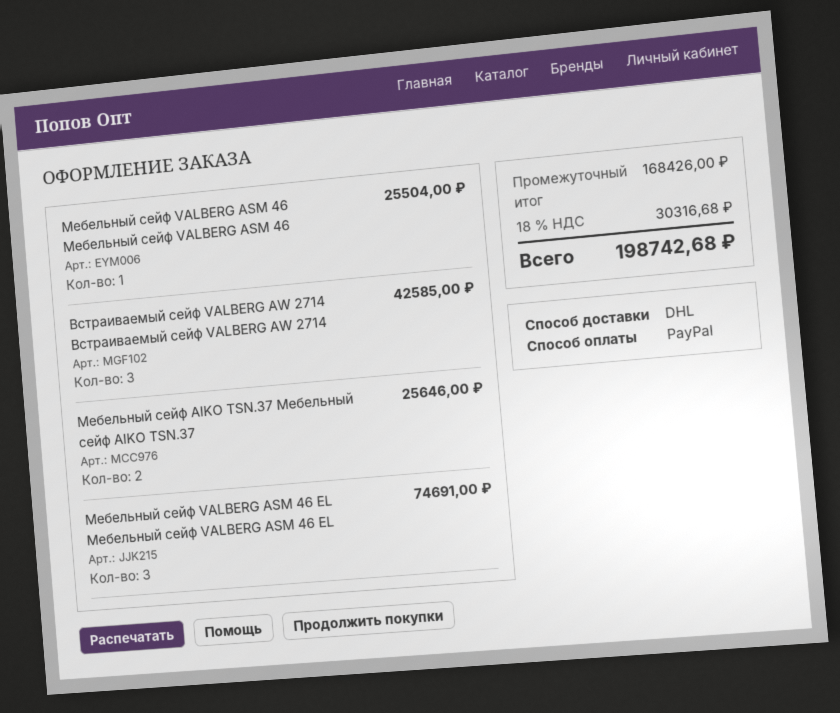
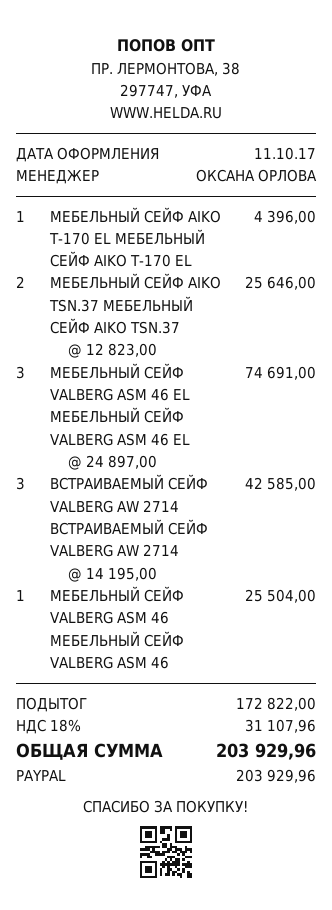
МЕБЕЛЬНЫЙ СЕЙФ AIKO T-170 EL МЕБЕЛЬНЫЙ СЕЙФ AIKO T-170 EL: none -> 1 for 4396.00
subtotal: 168426.00 -> 172822.00
tax: 18% = 30316.68 -> 18% = 31107.96
total: 198742.68 -> 203929.96

